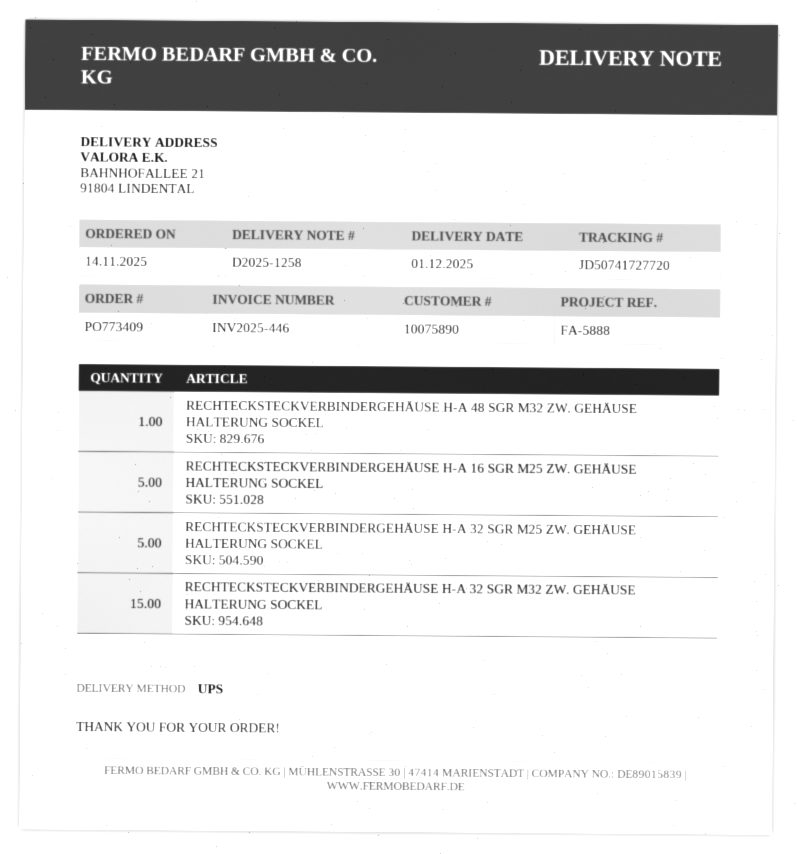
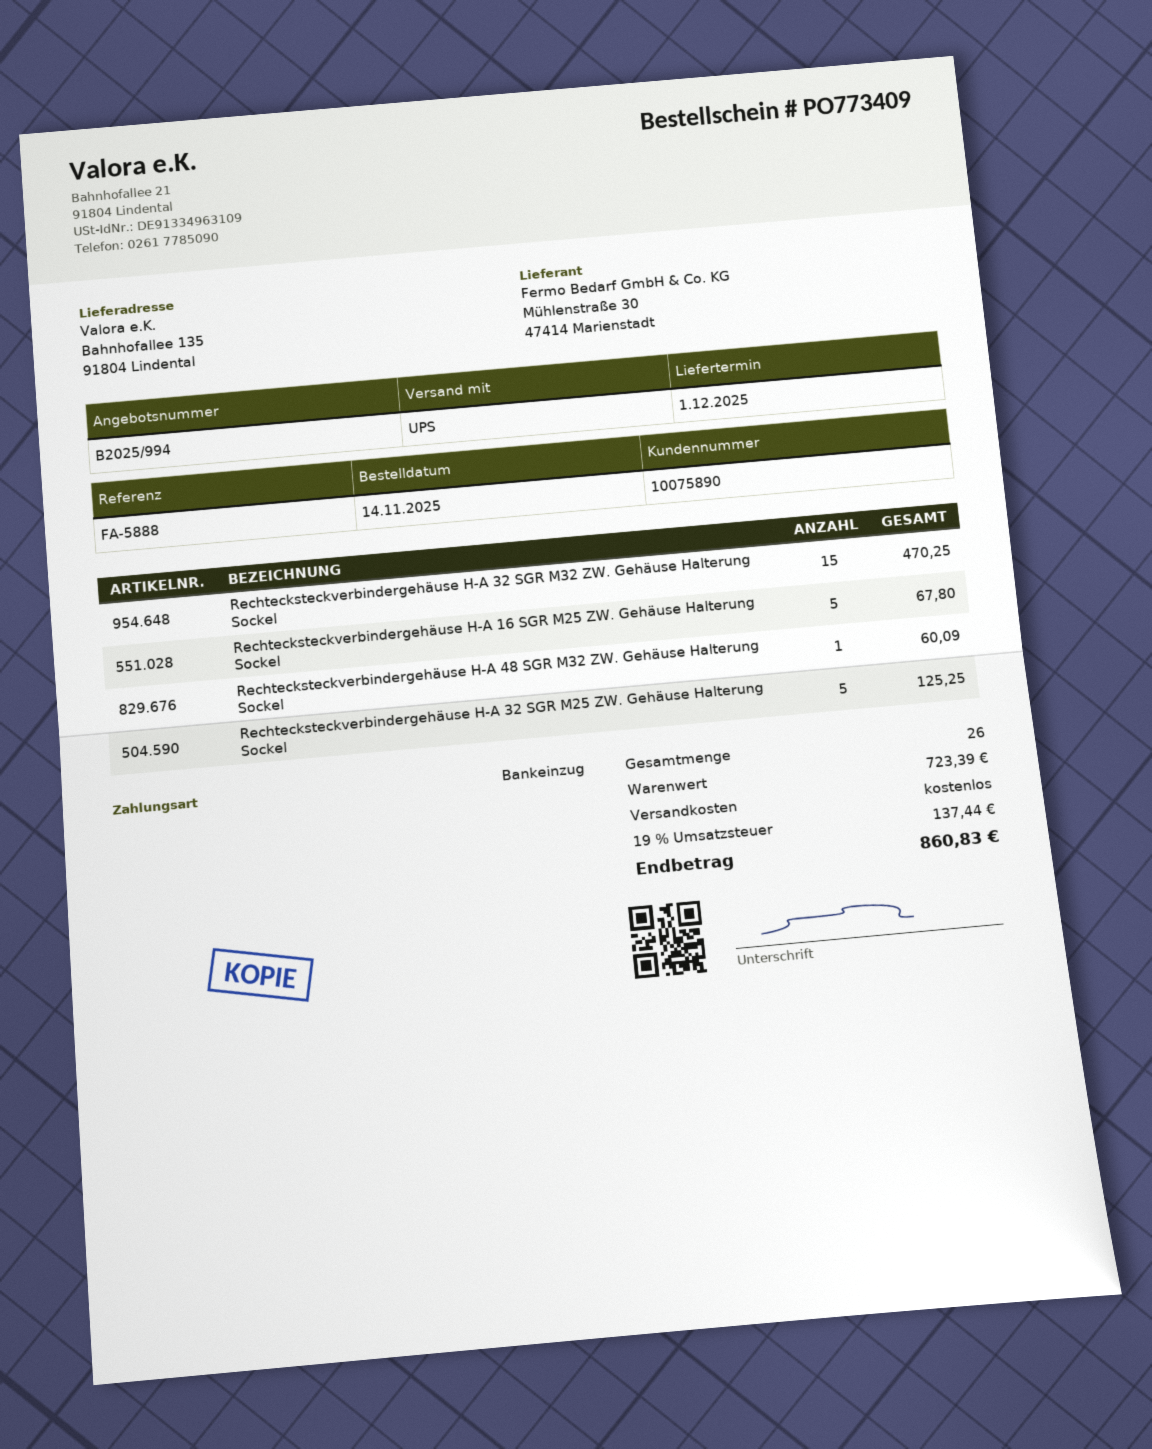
ship to: BAHNHOFALLEE 21, 91804 LINDENTAL -> Bahnhofallee 135, 91804 Lindental

